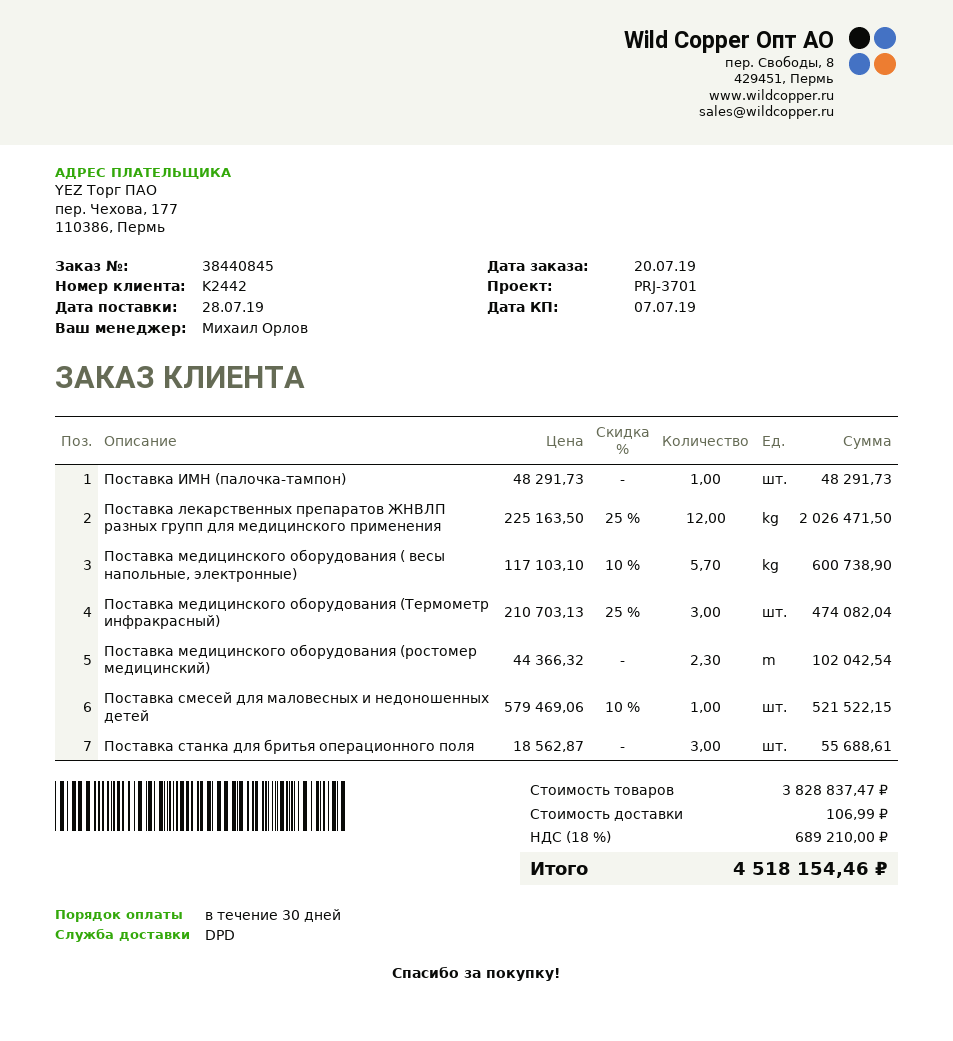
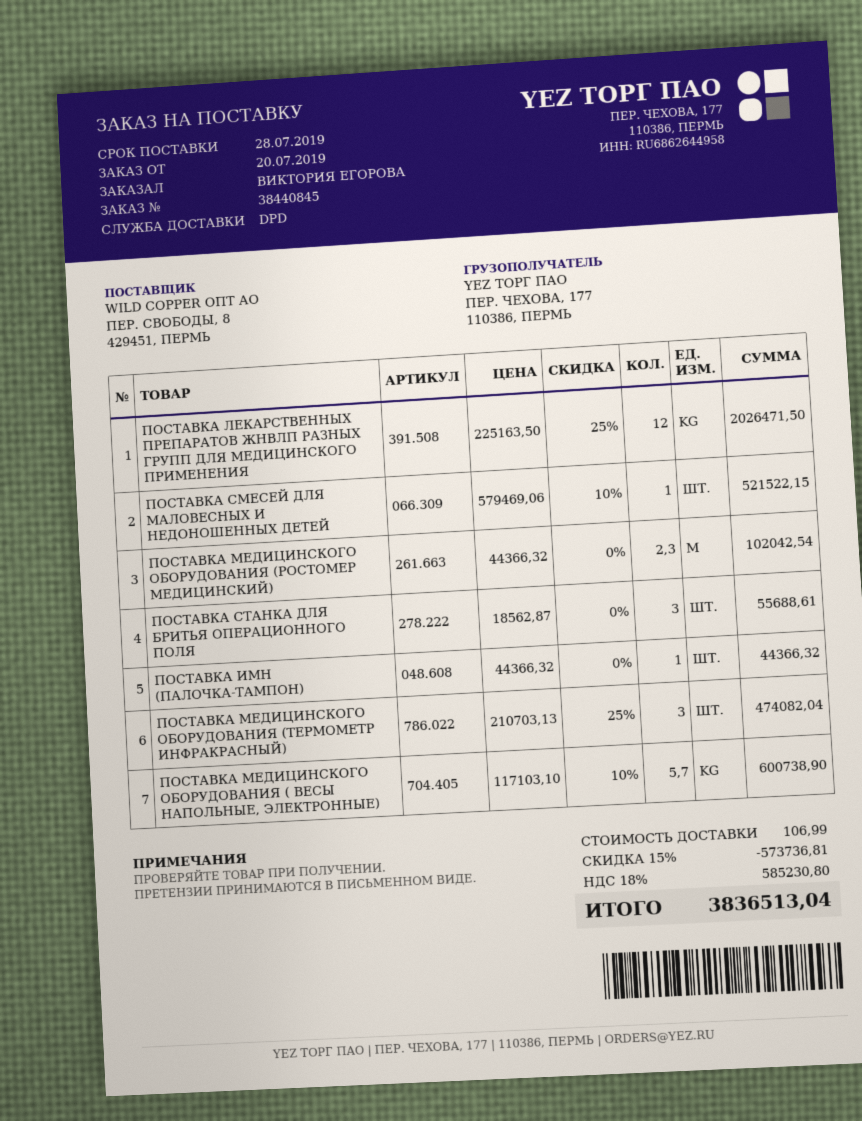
Поставка ИМН (палочка-тампон): 1 x 48291.73 = 48291.73 -> 1 x 44366.32 = 44366.32
discount: none -> 15% = 573736.81
tax: 18% = 689210.00 -> 18% = 585230.80
total: 4518154.46 -> 3836513.04

